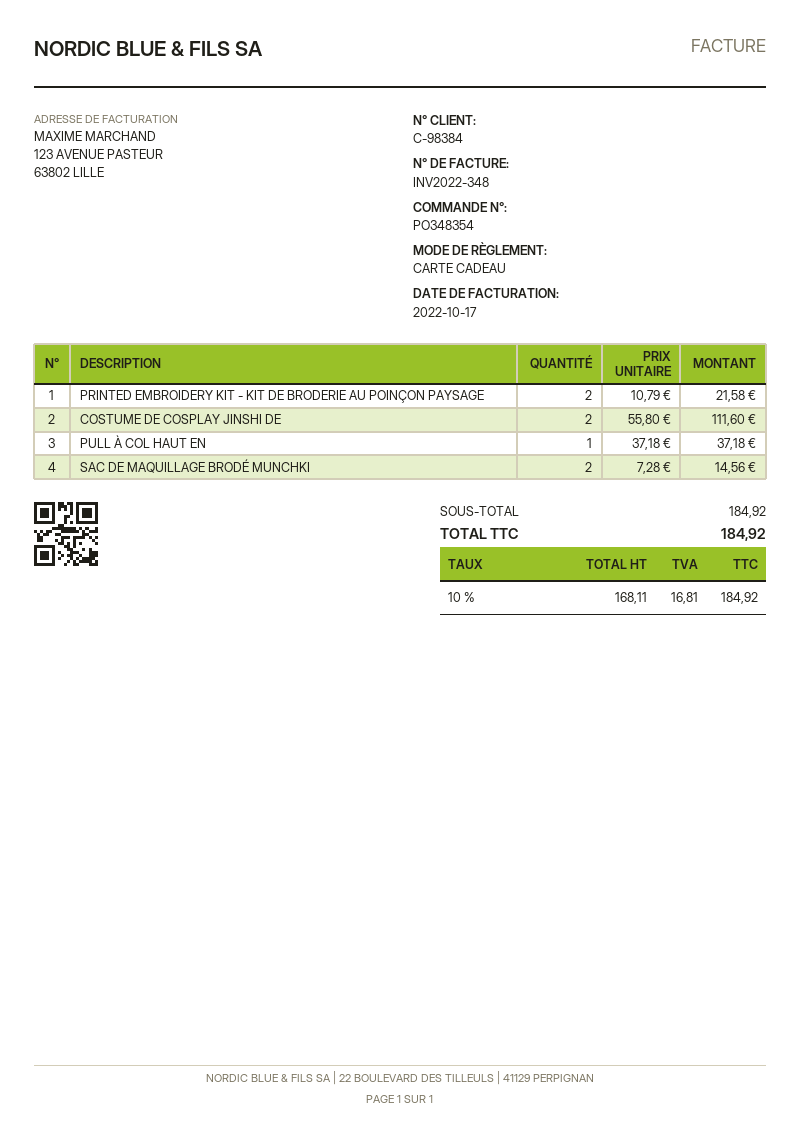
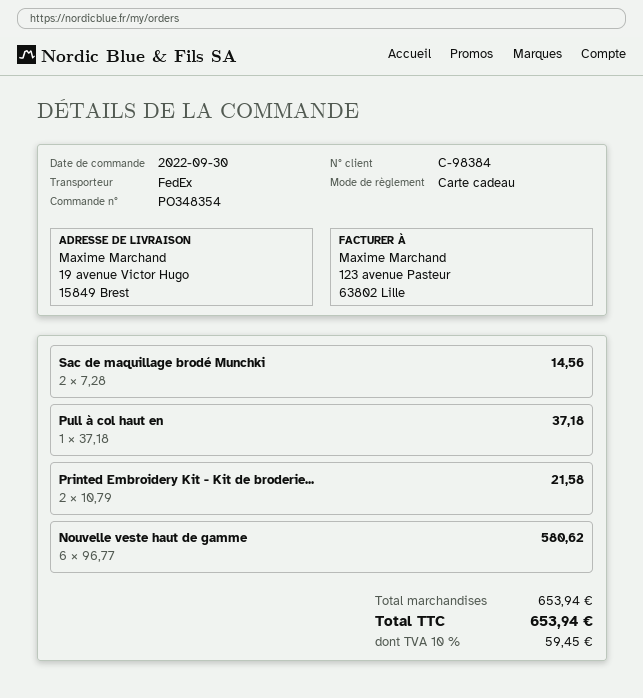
COSTUME DE COSPLAY JINSHI DE: 2 x 55.80 = 111.60 -> none
Nouvelle veste haut de gamme: none -> 6 x 96.77 = 580.62
subtotal: 184.92 -> 653.94
tax: 10% = 16.81 -> 10% = 59.45
total: 184.92 -> 653.94

